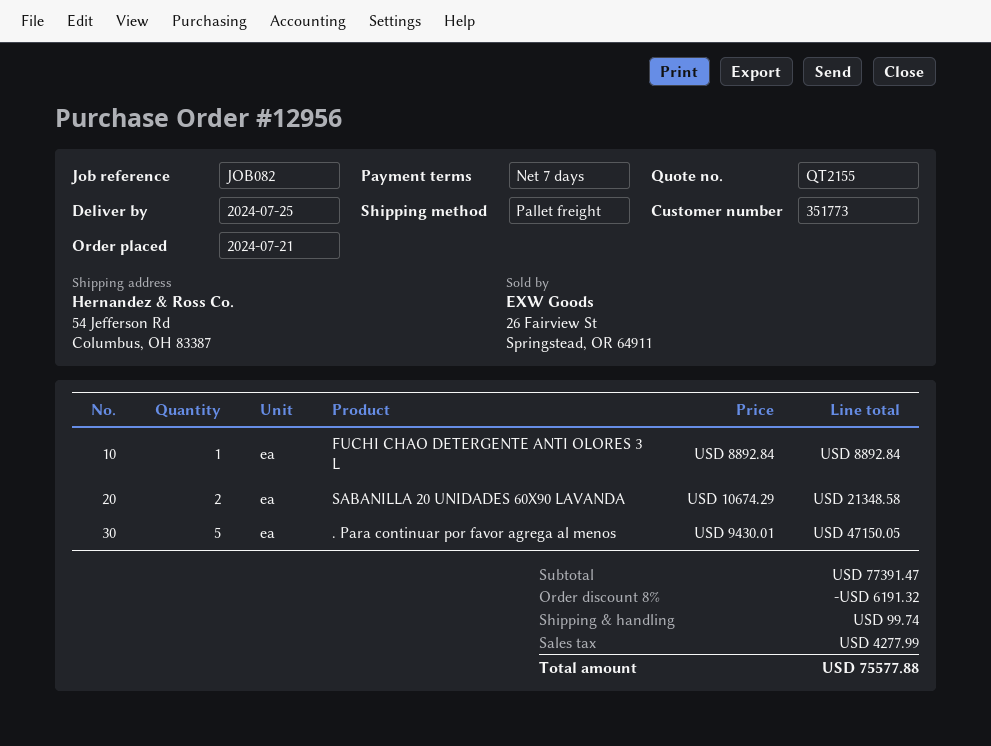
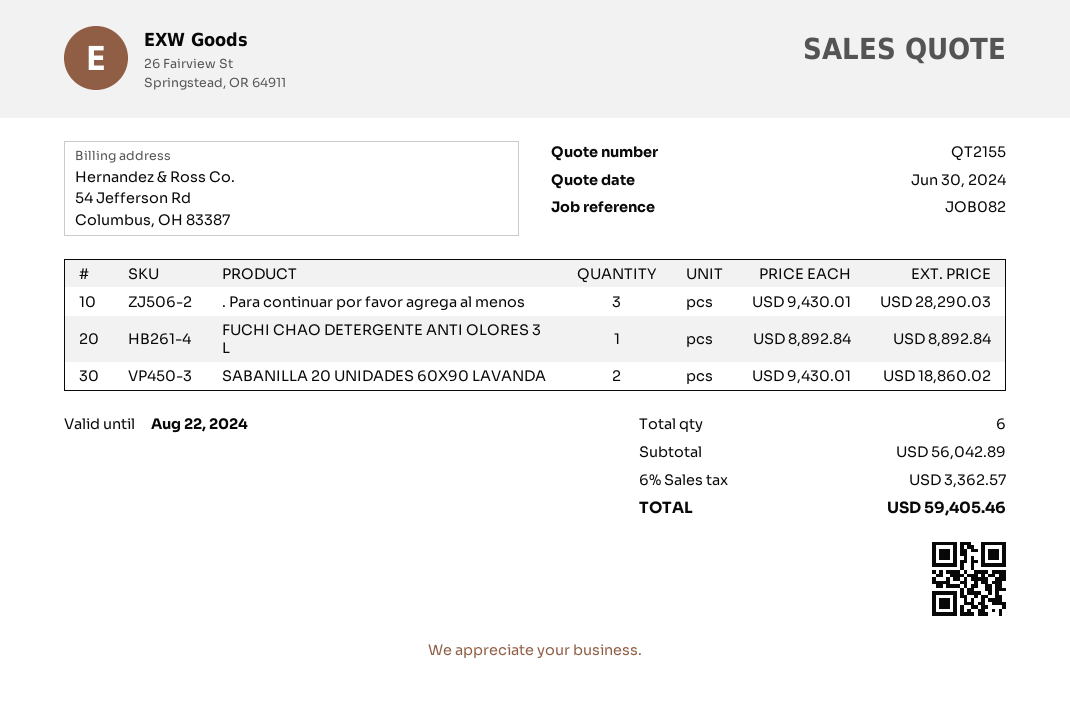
SABANILLA 20 UNIDADES 60X90 LAVANDA: 2 x 10674.29 = 21348.58 -> 2 x 9430.01 = 18860.02
. Para continuar por favor agrega al menos: 5 x 9430.01 = 47150.05 -> 3 x 9430.01 = 28290.03
subtotal: 77391.47 -> 56042.89
discount: 8% = 6191.32 -> none
shipping: 99.74 -> none
tax: 4277.99 -> 3362.57
total: 75577.88 -> 59405.46

